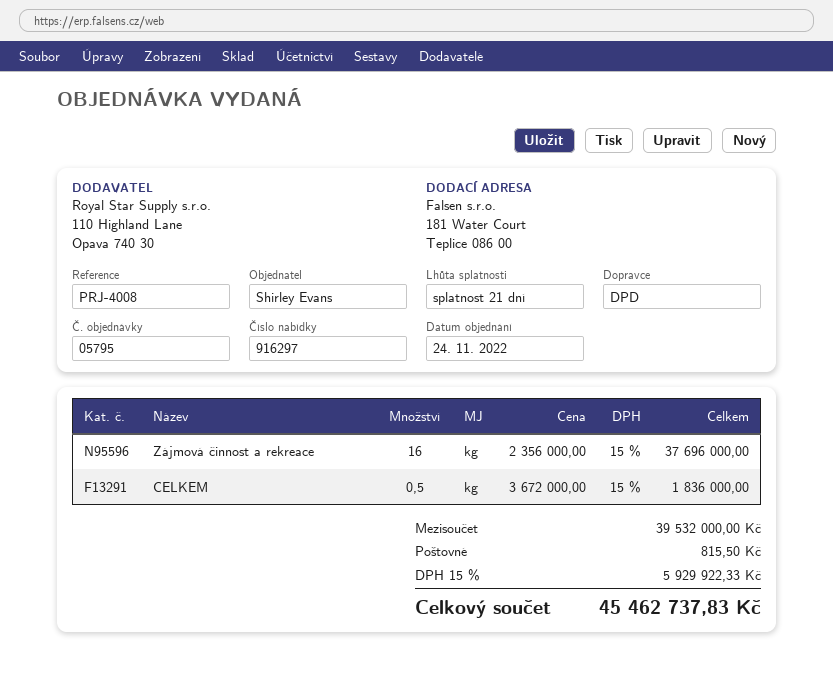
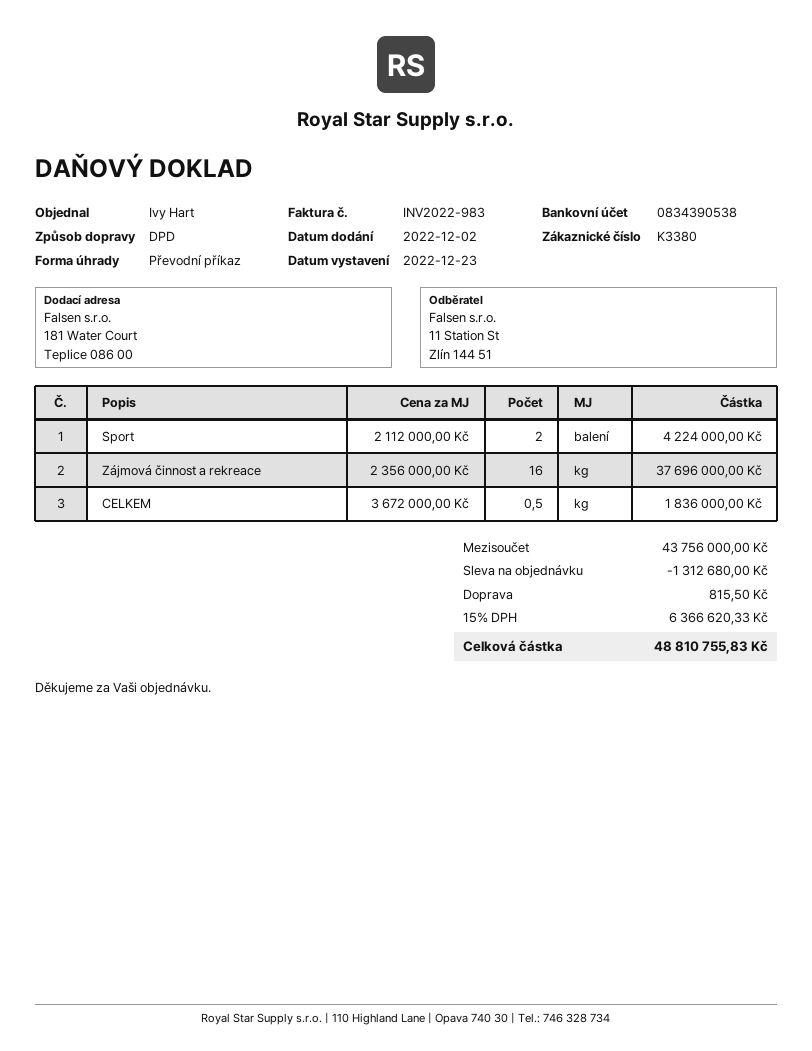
ordered by: Shirley Evans -> Ivy Hart
Sport: none -> 2 x 2112000.00 = 4224000.00
subtotal: 39532000.00 -> 43756000.00
discount: none -> 1312680.00
tax: 15% = 5929922.33 -> 15% = 6366620.33
total: 45462737.83 -> 48810755.83

